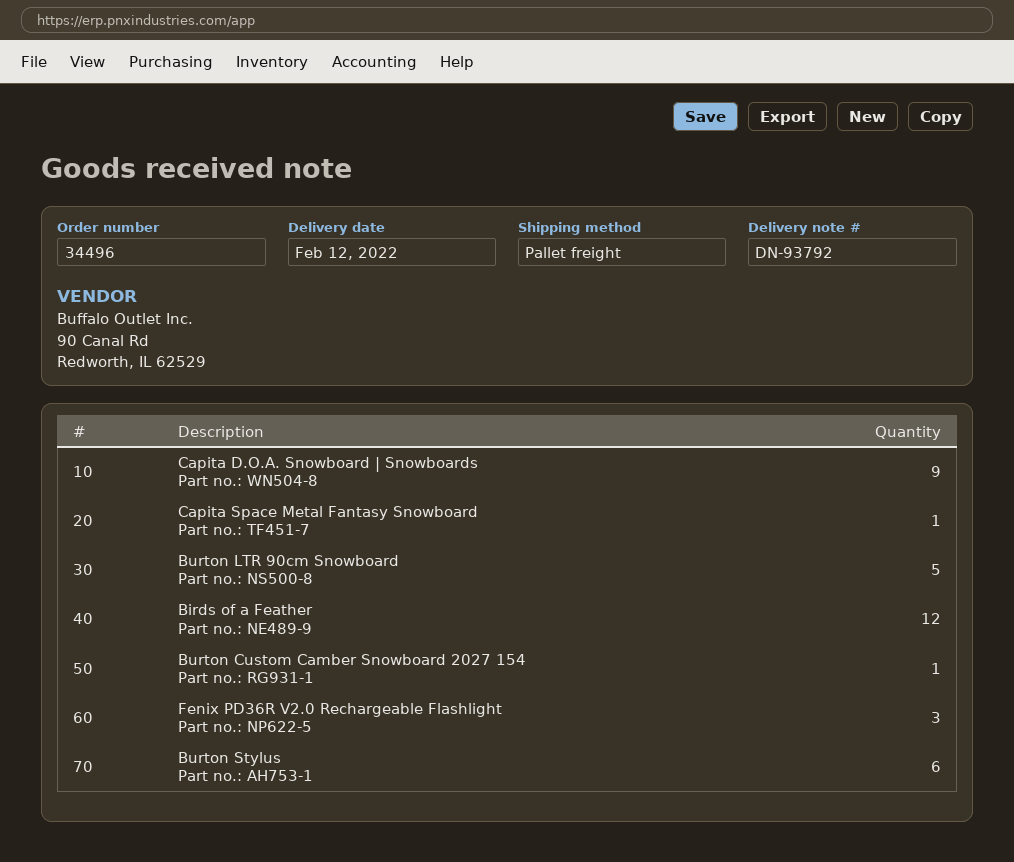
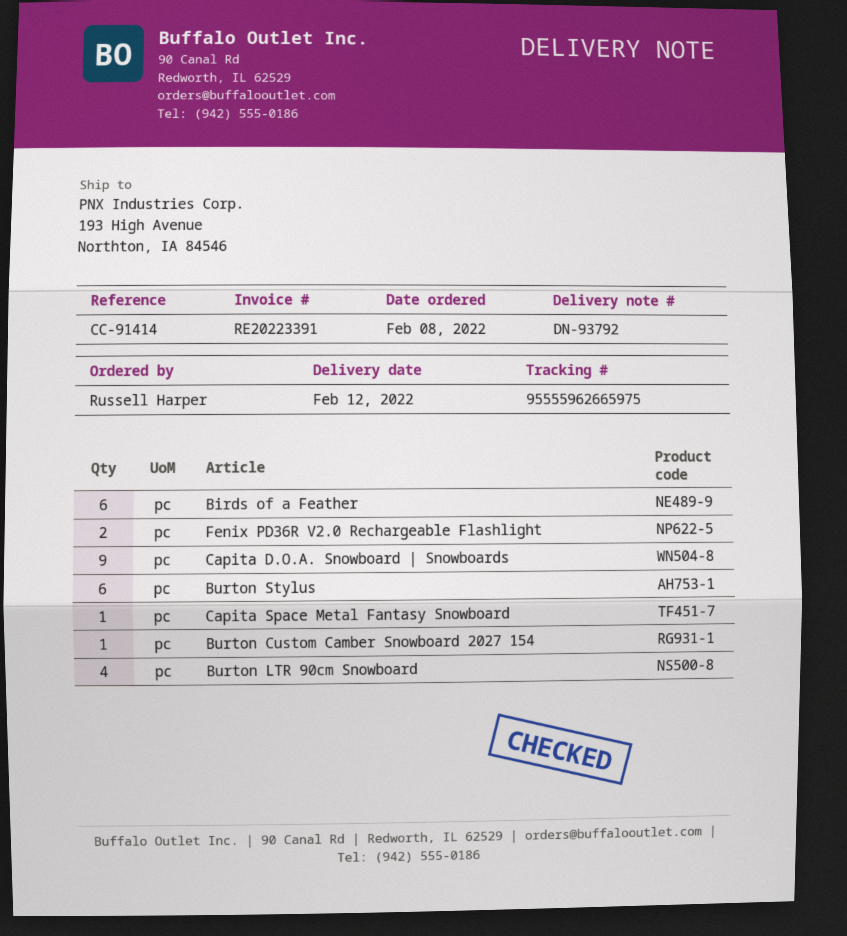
Burton LTR 90cm Snowboard: 5 -> 4
Birds of a Feather: 12 -> 6
Fenix PD36R V2.0 Rechargeable Flashlight: 3 -> 2

